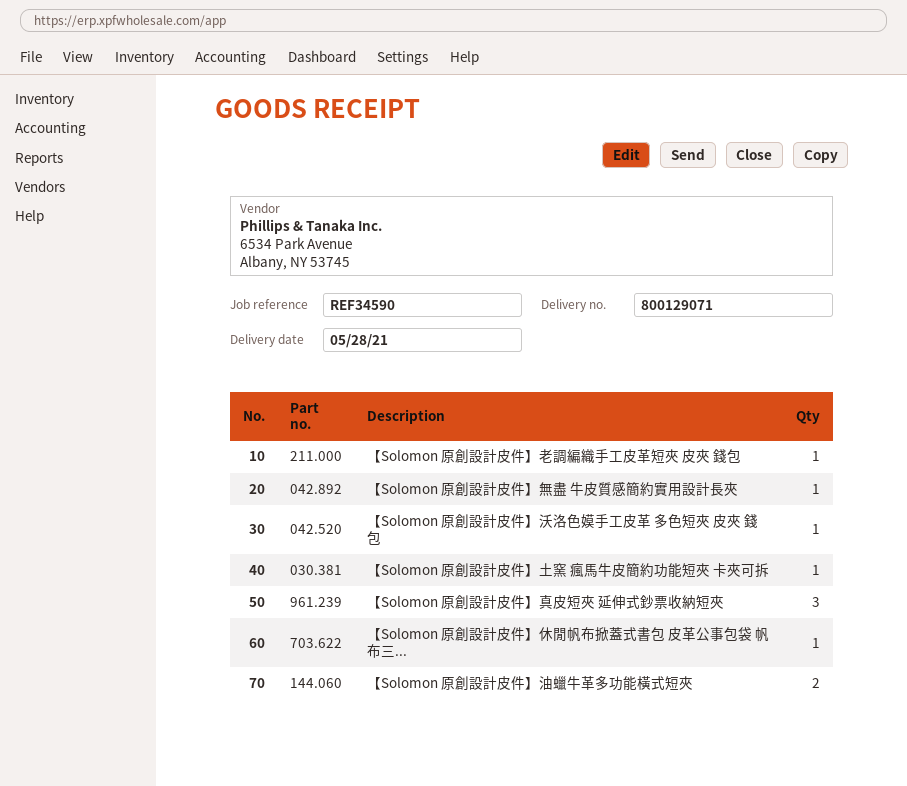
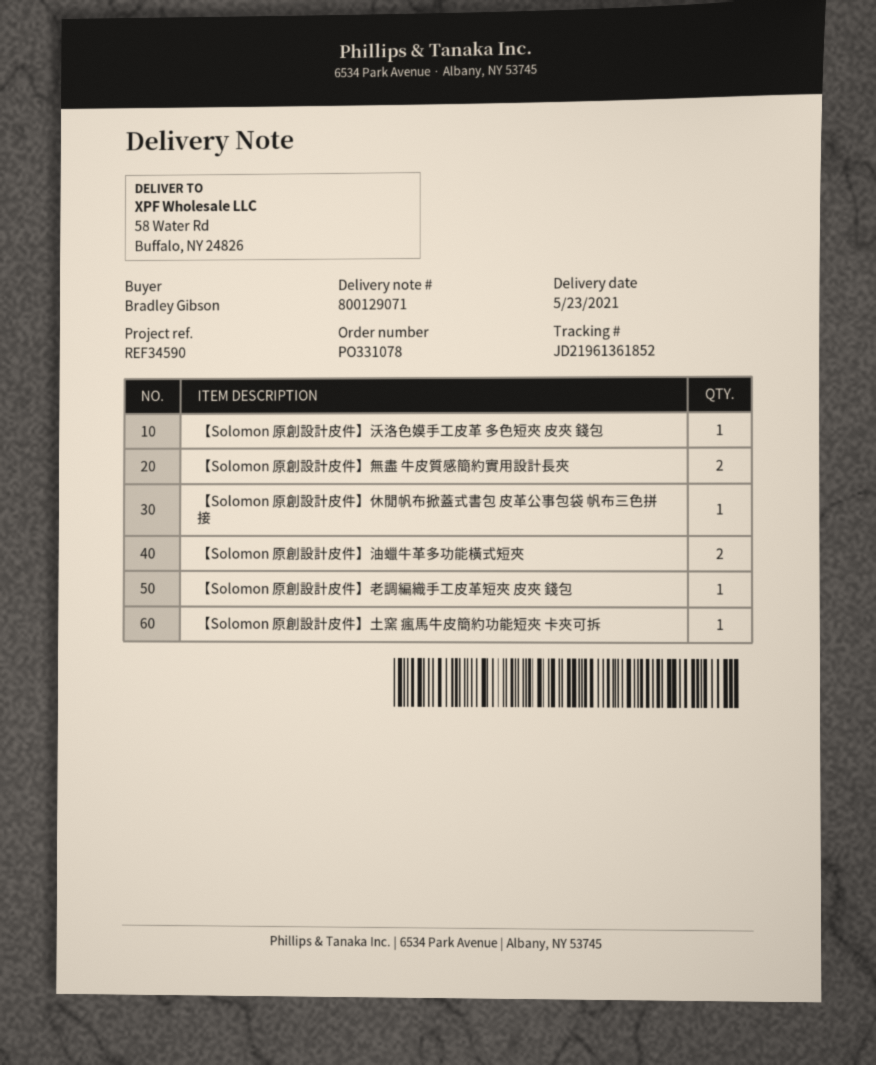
delivery date: 2021-05-28 -> 2021-05-23
【Solomon 原創設計皮件】無盡 牛皮質感簡約實用設計長夾: 1 -> 2
【Solomon 原創設計皮件】真皮短夾 延伸式鈔票收納短夾: 3 -> none

